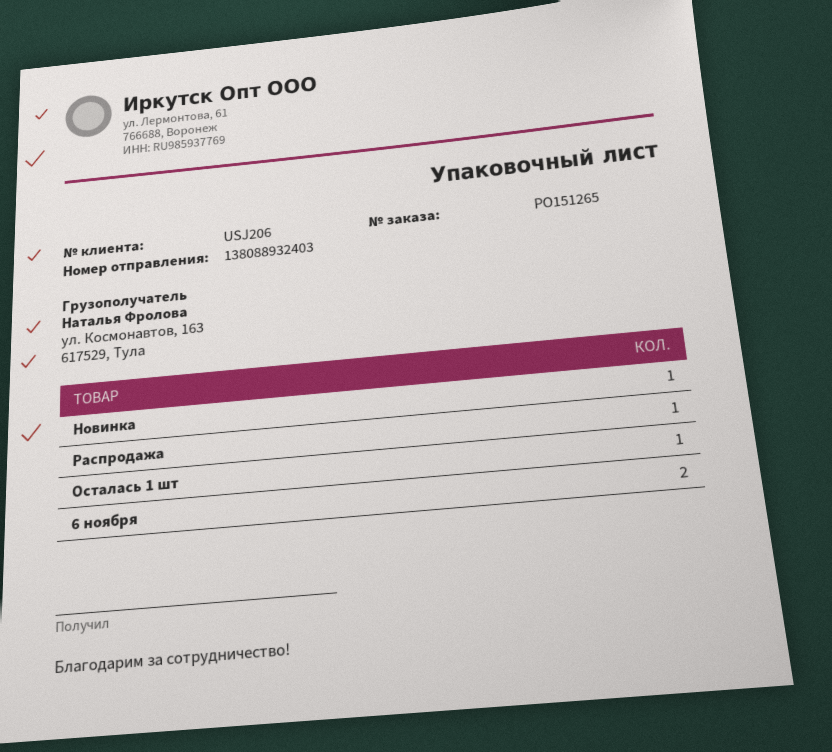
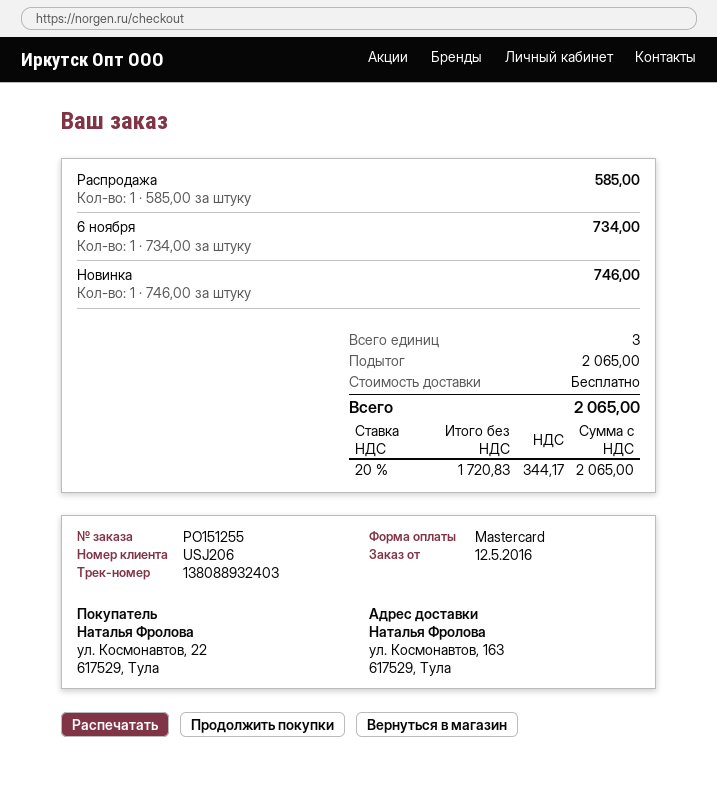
order number: PO151265 -> PO151255
Осталась 1 шт: 1 -> none
6 ноября: 2 -> 1

